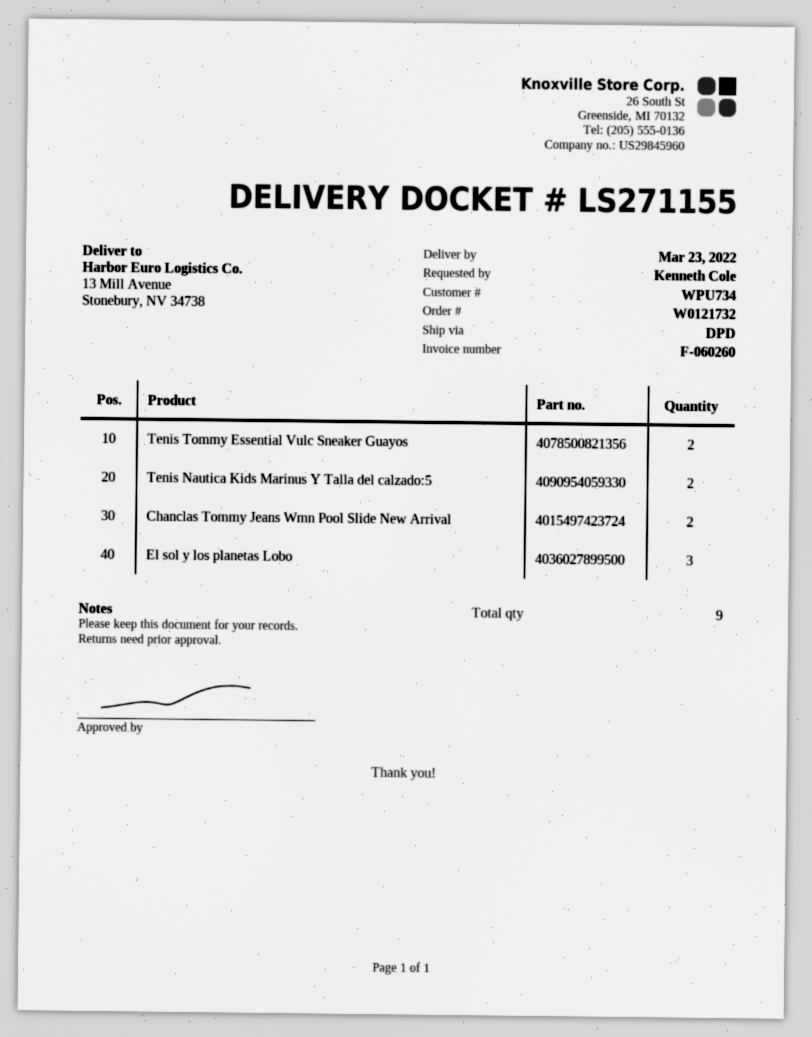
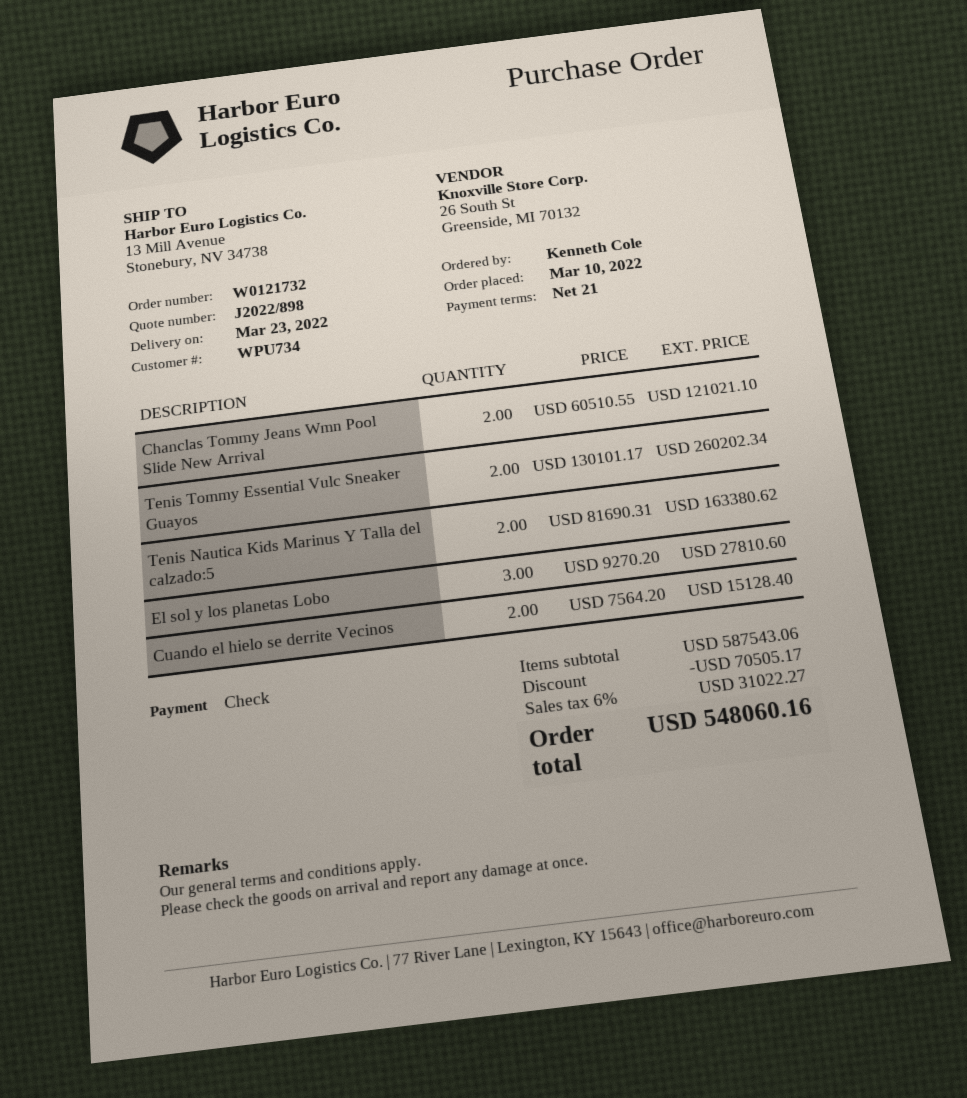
Cuando el hielo se derrite Vecinos: none -> 2

